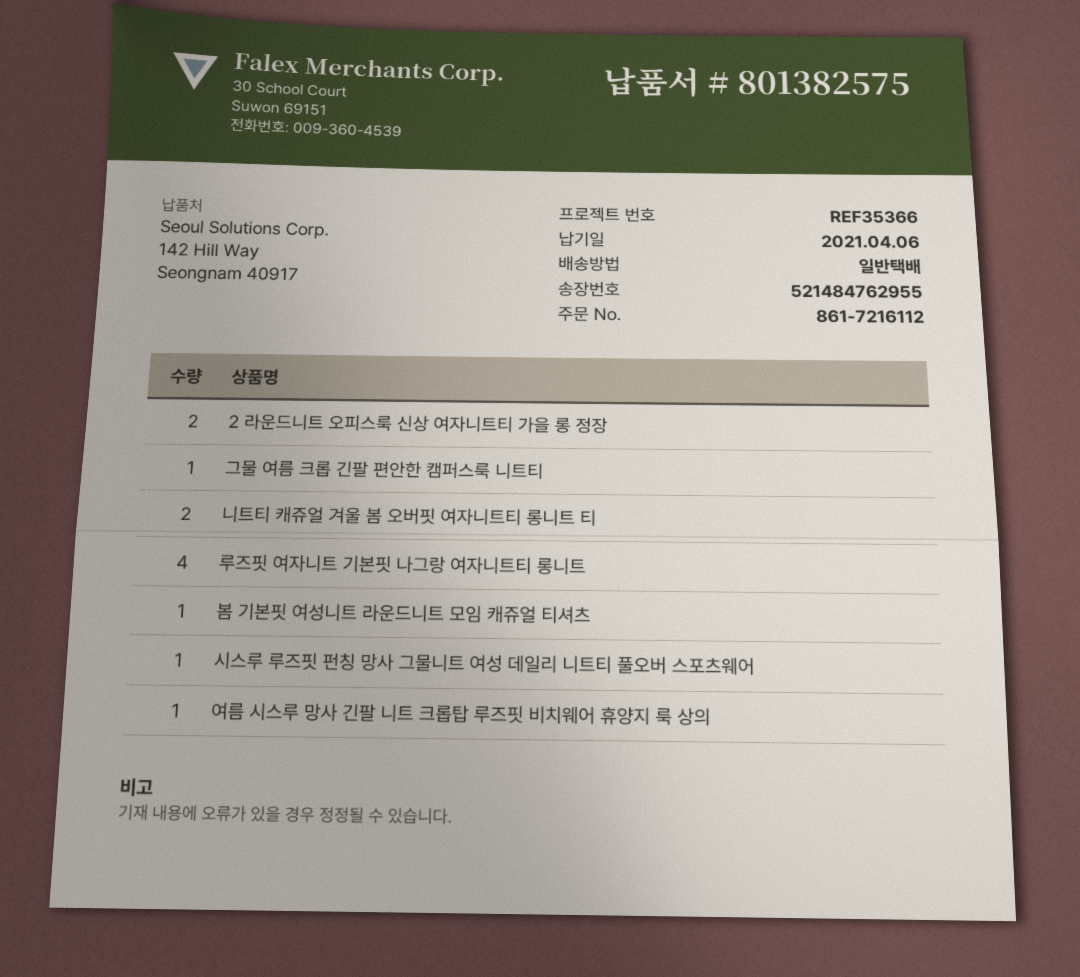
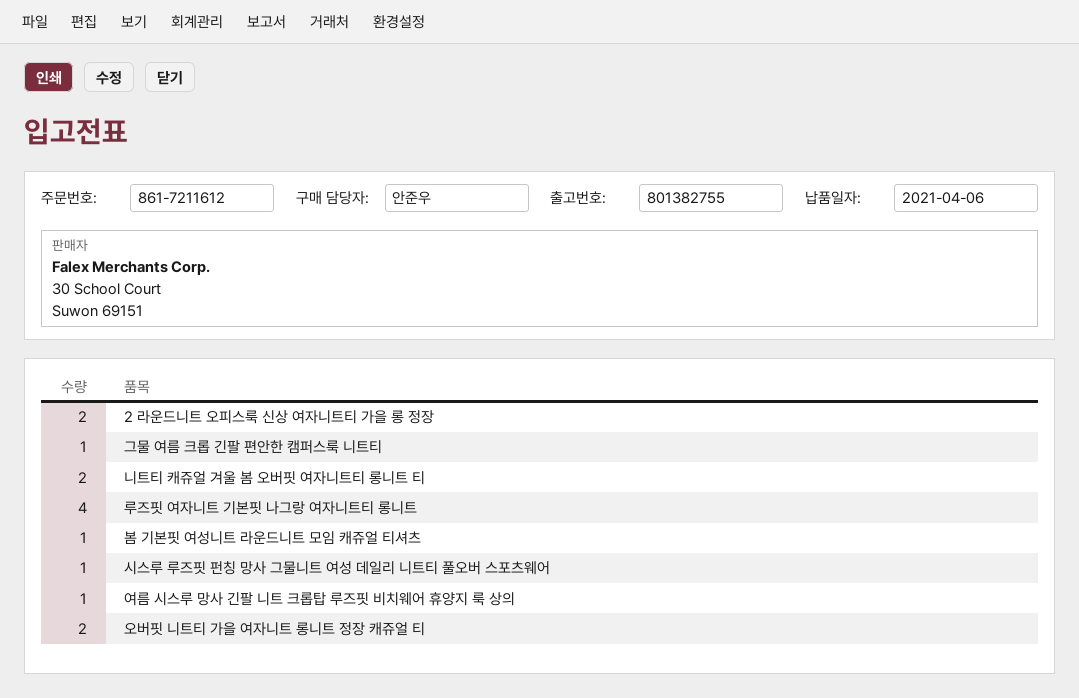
order number: 861-7216112 -> 861-7211612
delivery note number: 801382575 -> 801382755
오버핏 니트티 가을 여자니트 롱니트 정장 캐쥬얼 티: none -> 2

